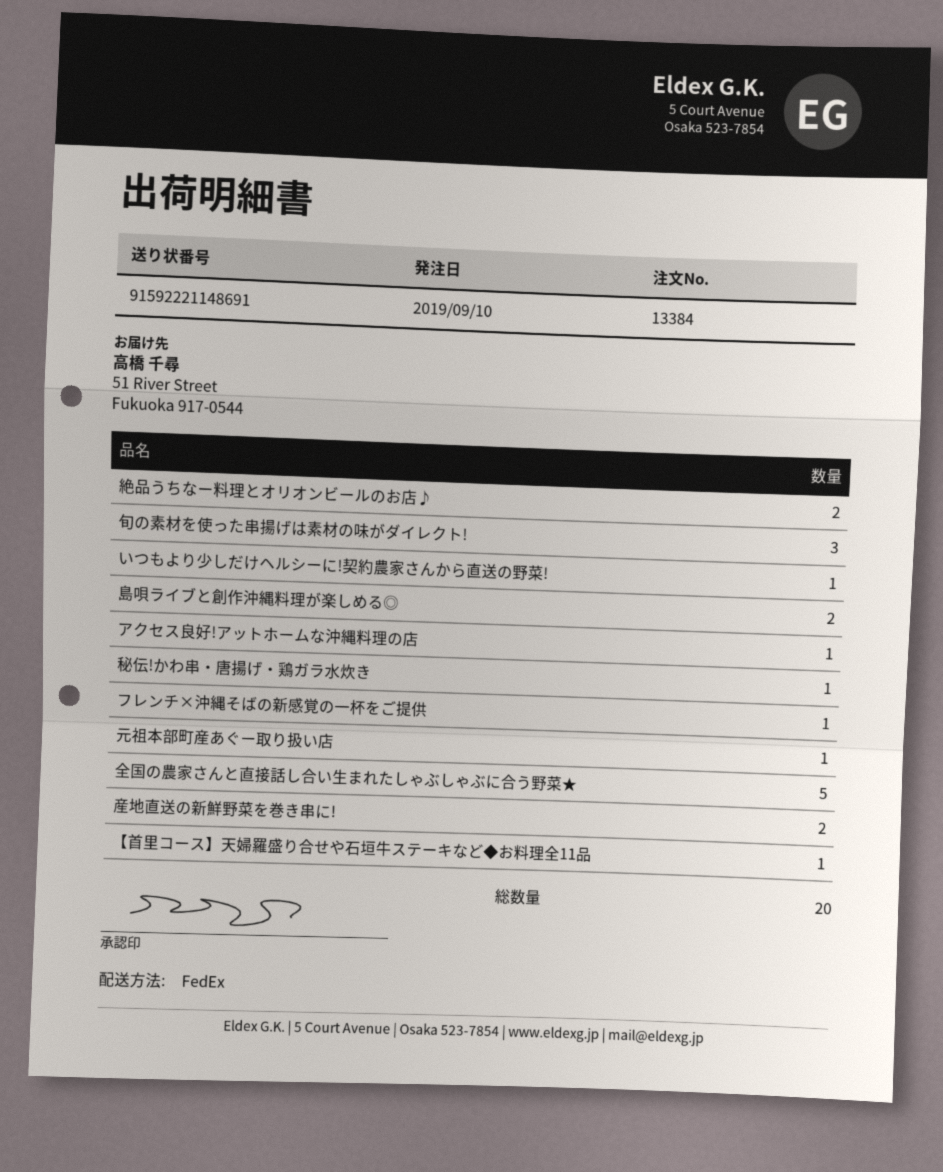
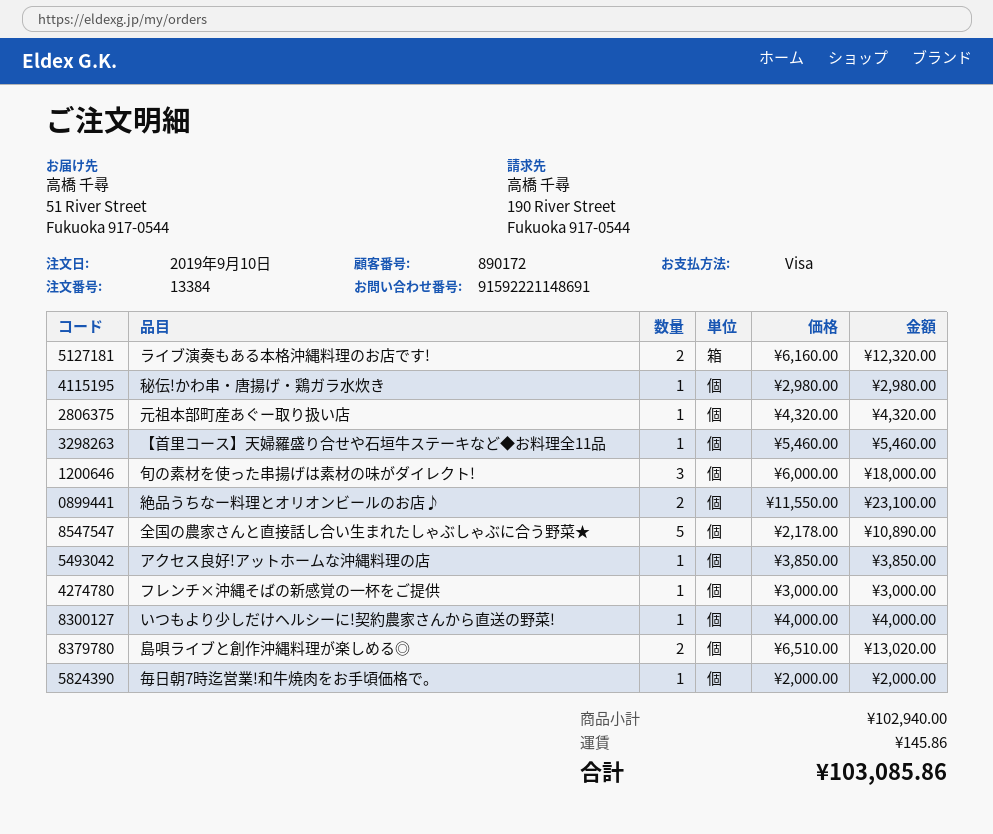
産地直送の新鮮野菜を巻き串に!: 2 -> none
ライブ演奏もある本格沖縄料理のお店です!: none -> 2
毎日朝7時迄営業!和牛焼肉をお手頃価格で。: none -> 1

